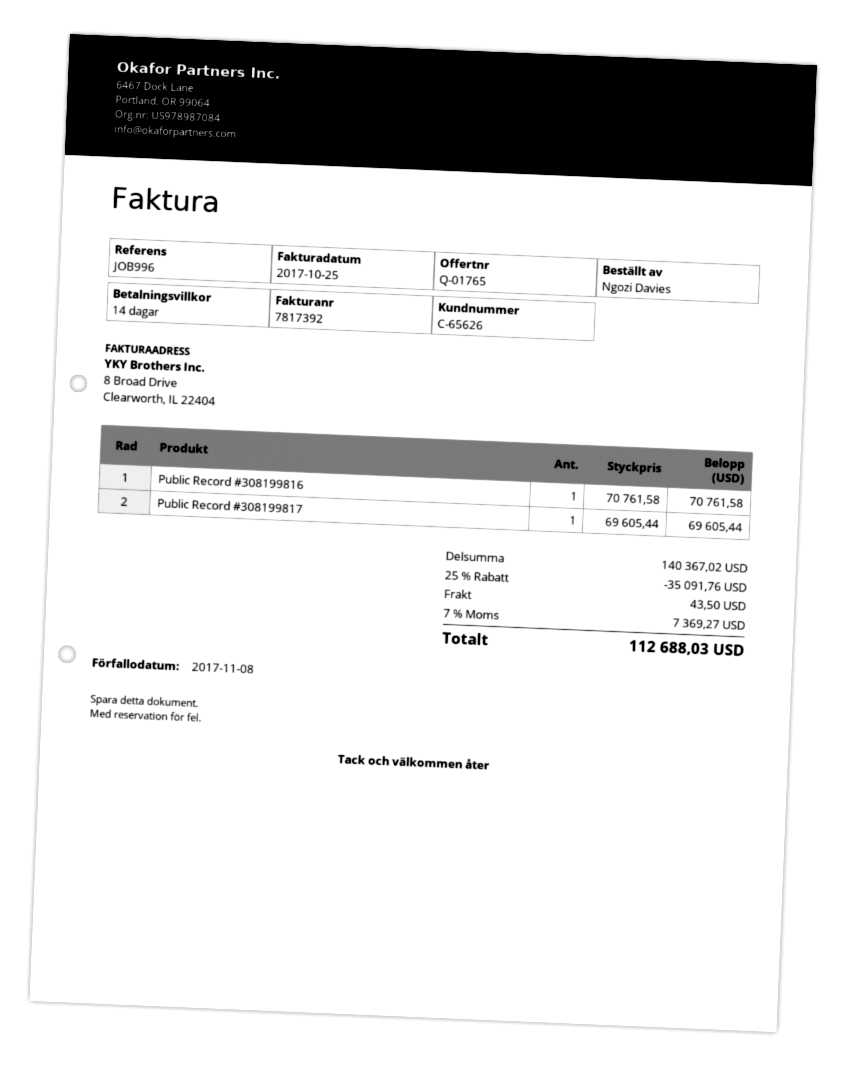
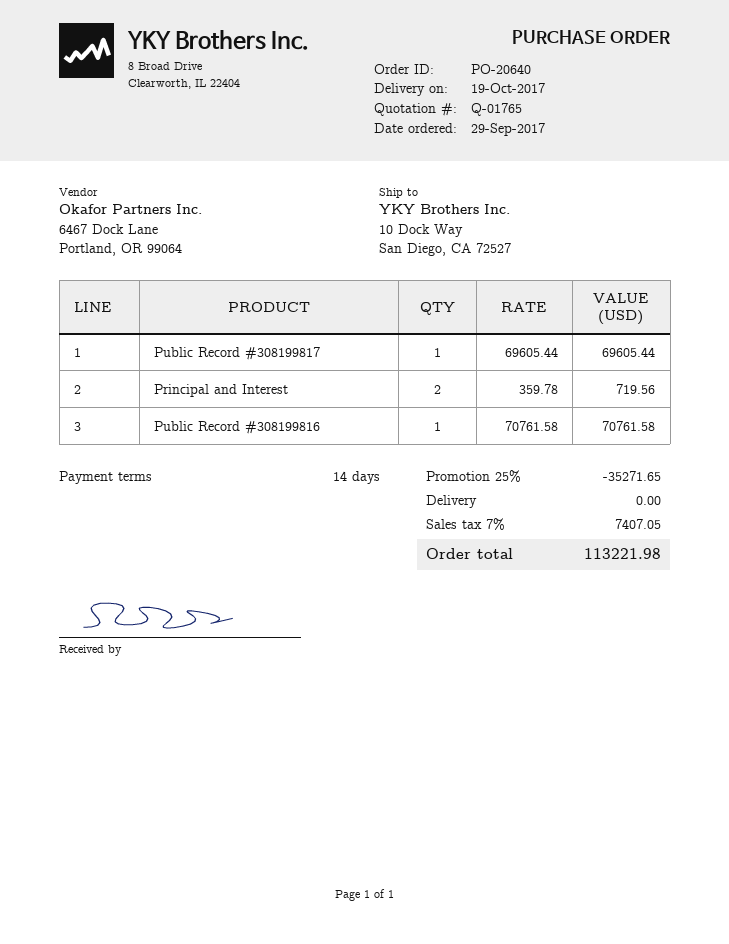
Principal and Interest: none -> 2 x 359.78 = 719.56
discount: 25% = 35091.76 -> 25% = 35271.65
shipping: 43.50 -> 0.00
tax: 7% = 7369.27 -> 7% = 7407.05
total: 112688.03 -> 113221.98

